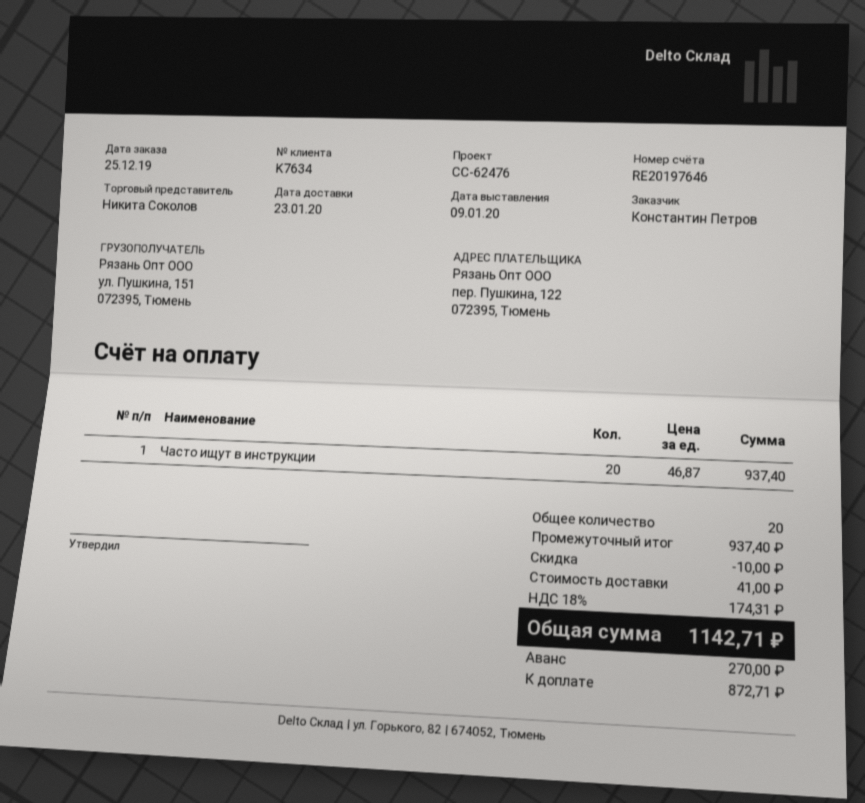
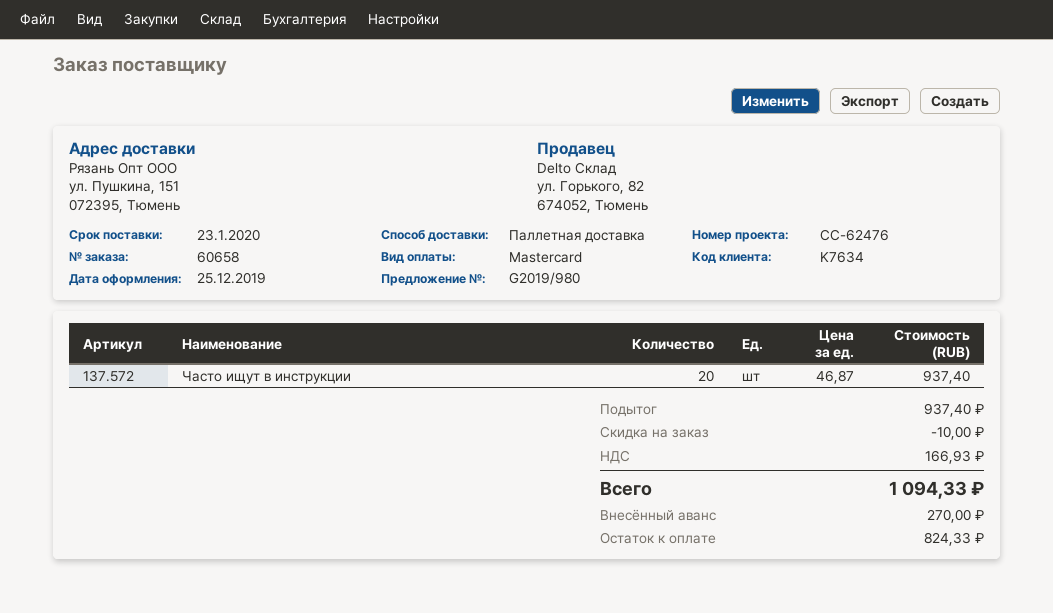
shipping: 41.00 -> none
tax: 174.31 -> 166.93
total: 1142.71 -> 1094.33
balance: 872.71 -> 824.33

